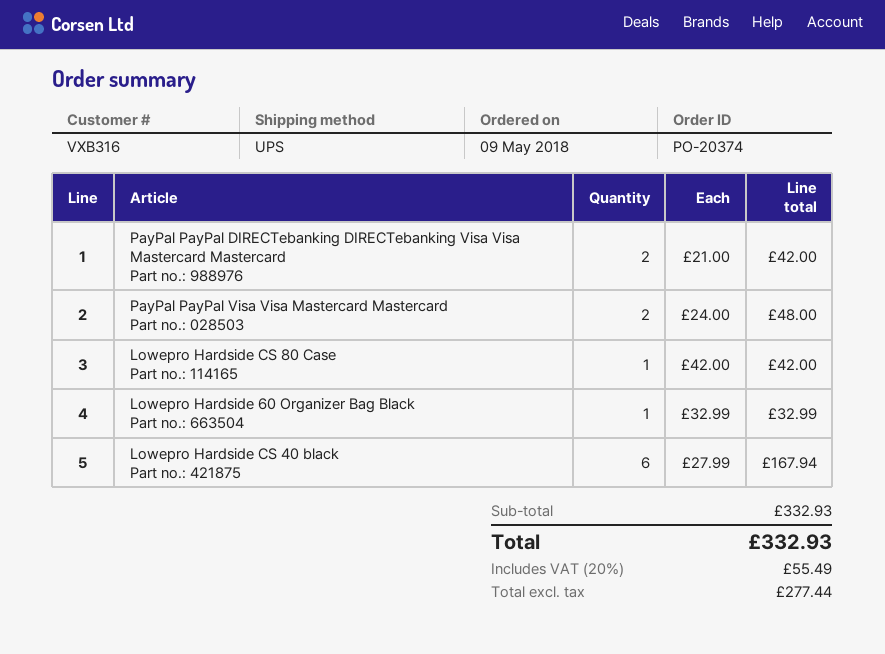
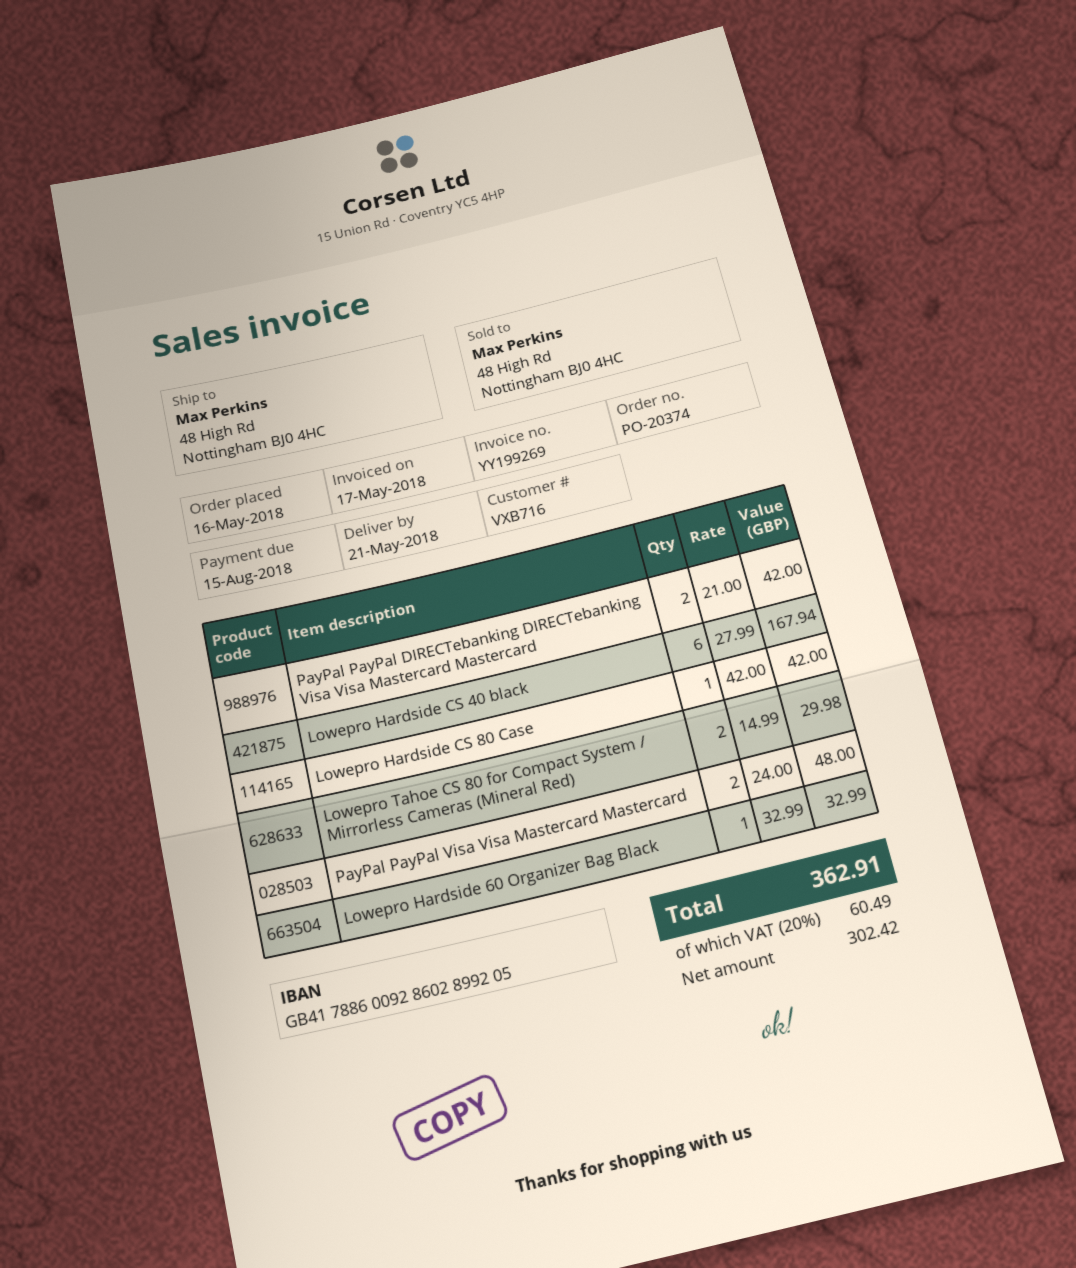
order date: 2018-05-09 -> 2018-05-16
customer number: VXB316 -> VXB716
Lowepro Tahoe CS 80 for Compact System / Mirrorless Cameras (Mineral Red): none -> 2 x 14.99 = 29.98
net: 277.44 -> 302.42
tax: 20% = 55.49 -> 20% = 60.49
total: 332.93 -> 362.91

